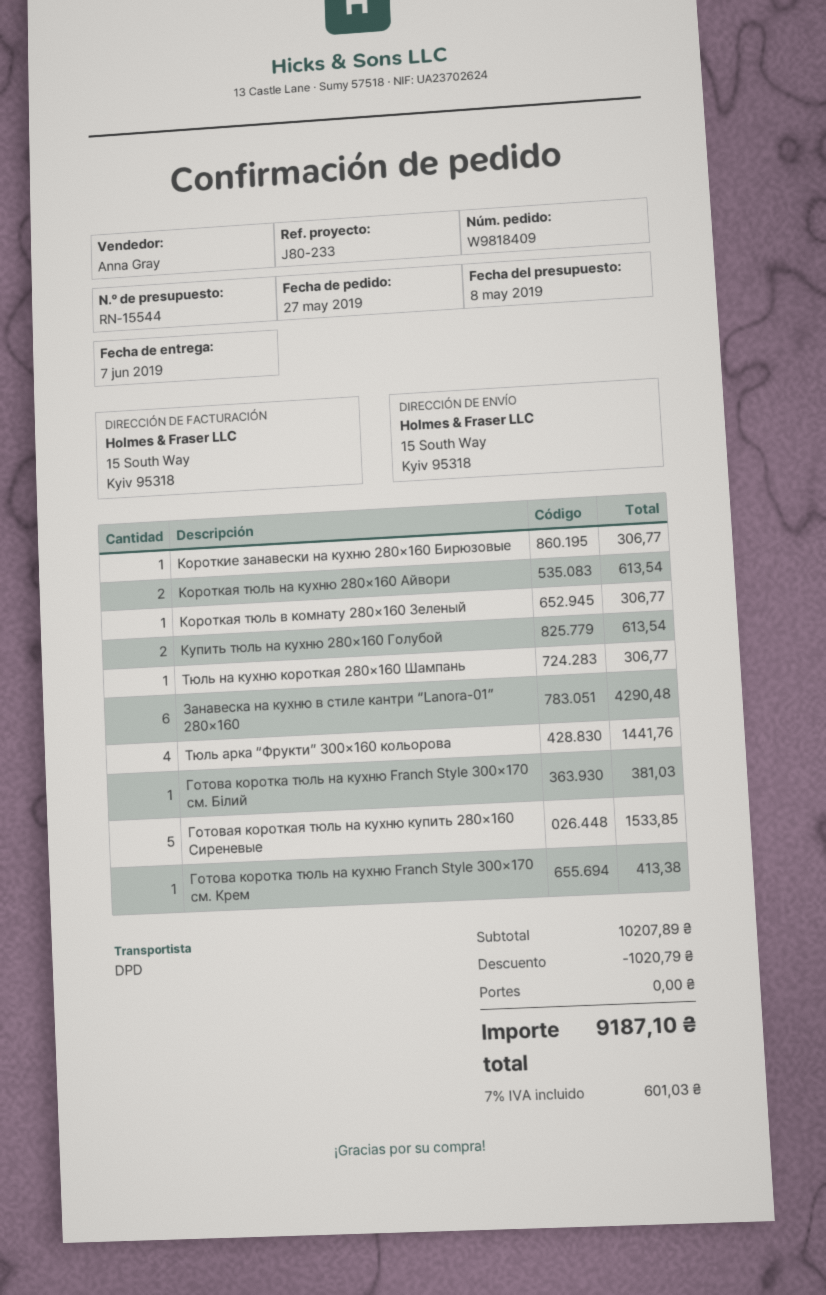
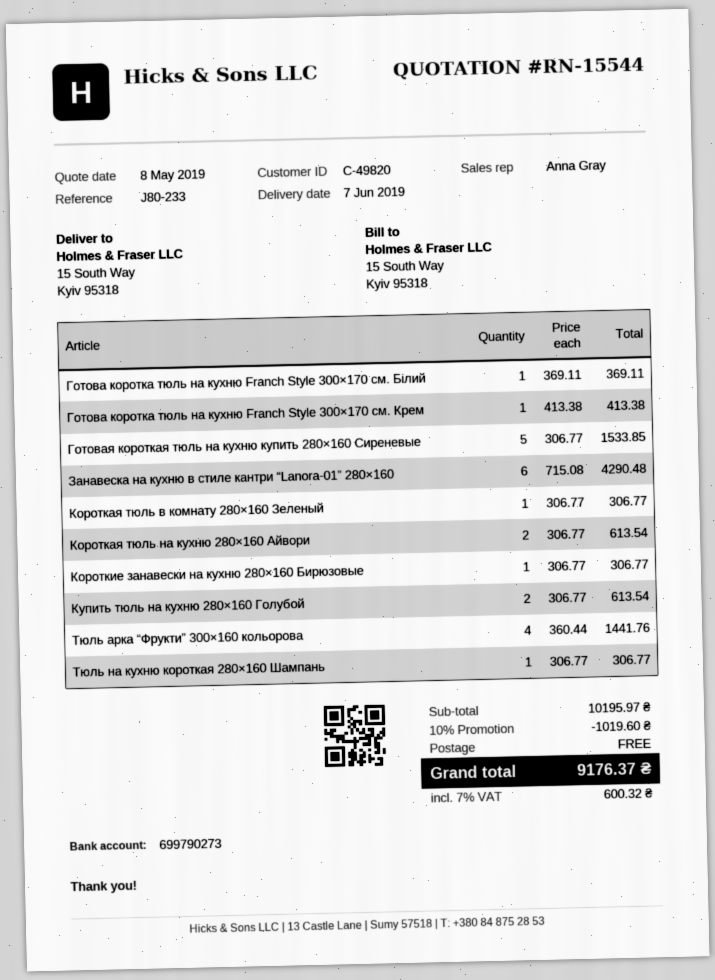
Готова коротка тюль на кухню Franch Style 300×170 см. Білий: 1 for 381.03 -> 1 for 369.11
subtotal: 10207.89 -> 10195.97
discount: 1020.79 -> 1019.60
tax: 7% = 601.03 -> 7% = 600.32
total: 9187.10 -> 9176.37

